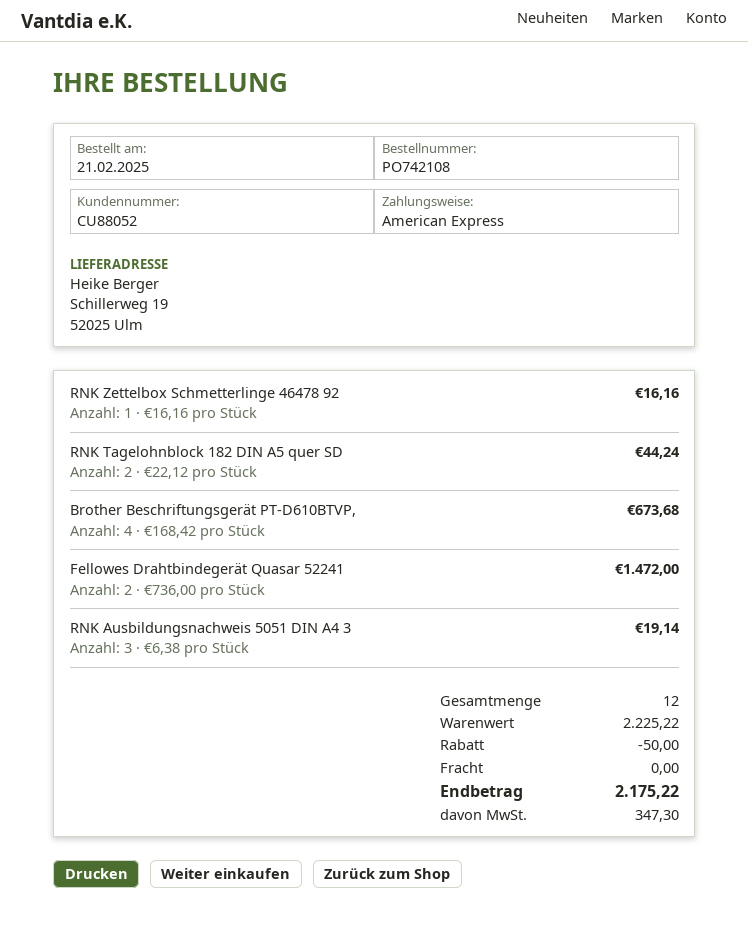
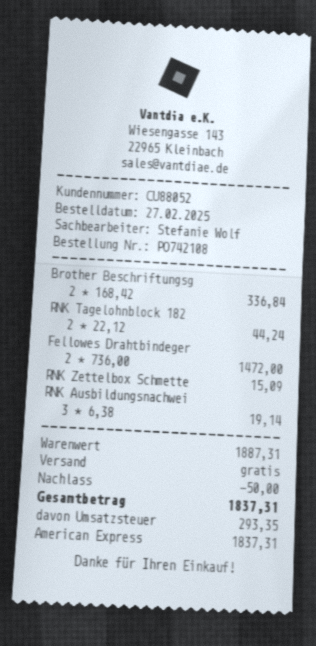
order date: 2025-02-21 -> 2025-02-27
RNK Zettelbox Schmetterlinge 46478 92: 1 x 16.16 = 16.16 -> 1 x 15.09 = 15.09
Brother Beschriftungsgerät PT-D610BTVP,: 4 x 168.42 = 673.68 -> 2 x 168.42 = 336.84
subtotal: 2225.22 -> 1887.31
tax: 347.30 -> 293.35
total: 2175.22 -> 1837.31

